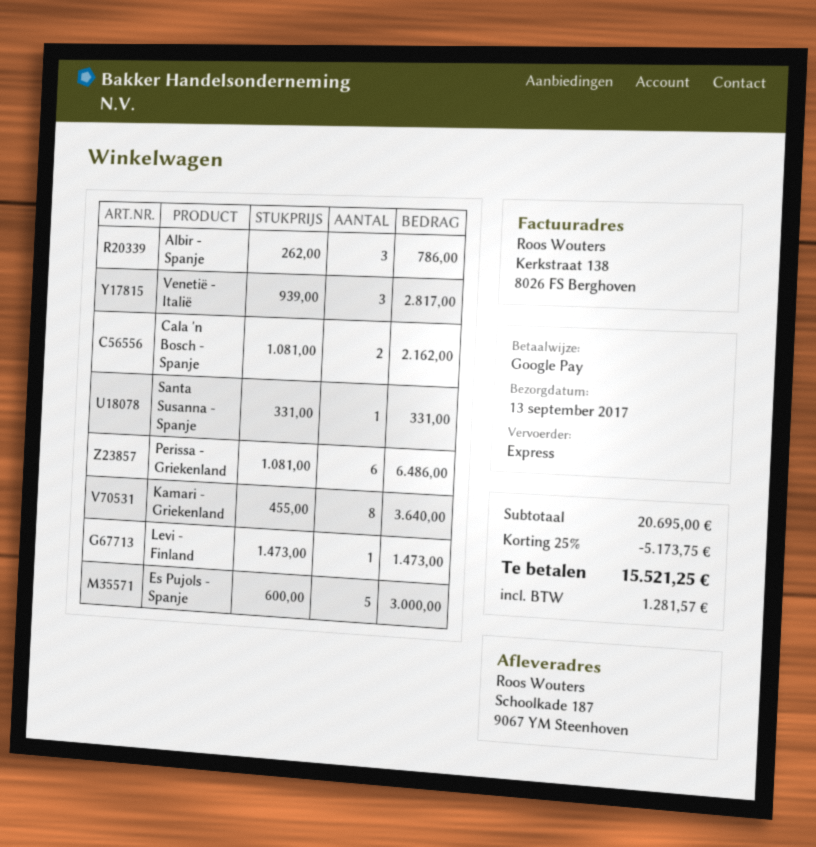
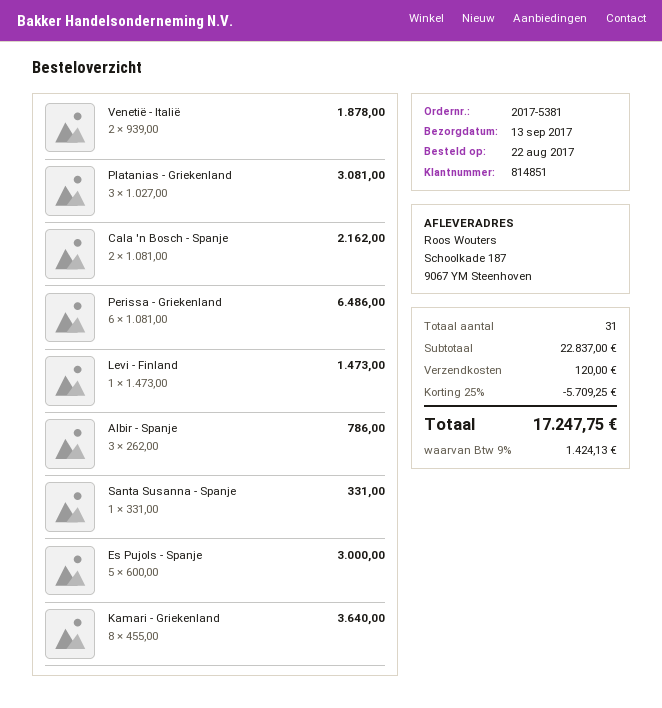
Venetië - Italië: 3 x 939.00 = 2817.00 -> 2 x 939.00 = 1878.00
Platanias - Griekenland: none -> 3 x 1027.00 = 3081.00
subtotal: 20695.00 -> 22837.00
discount: 25% = 5173.75 -> 25% = 5709.25
shipping: none -> 120.00
tax: 1281.57 -> 1424.13
total: 15521.25 -> 17247.75

